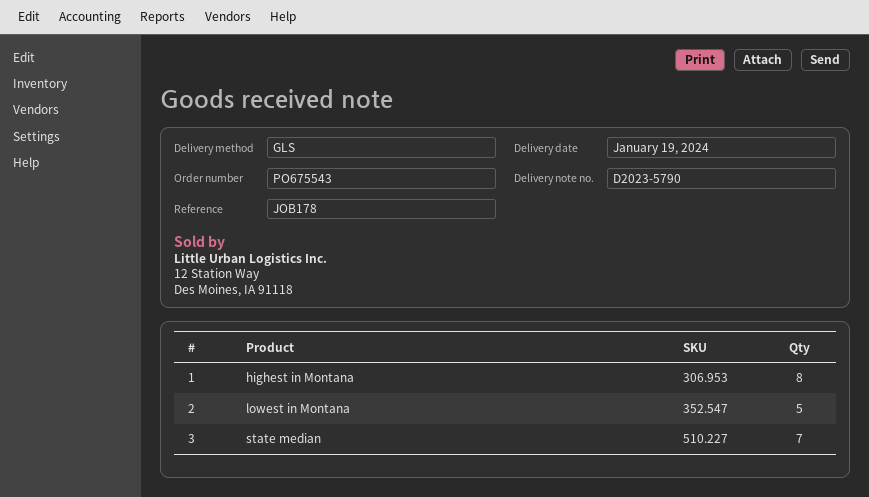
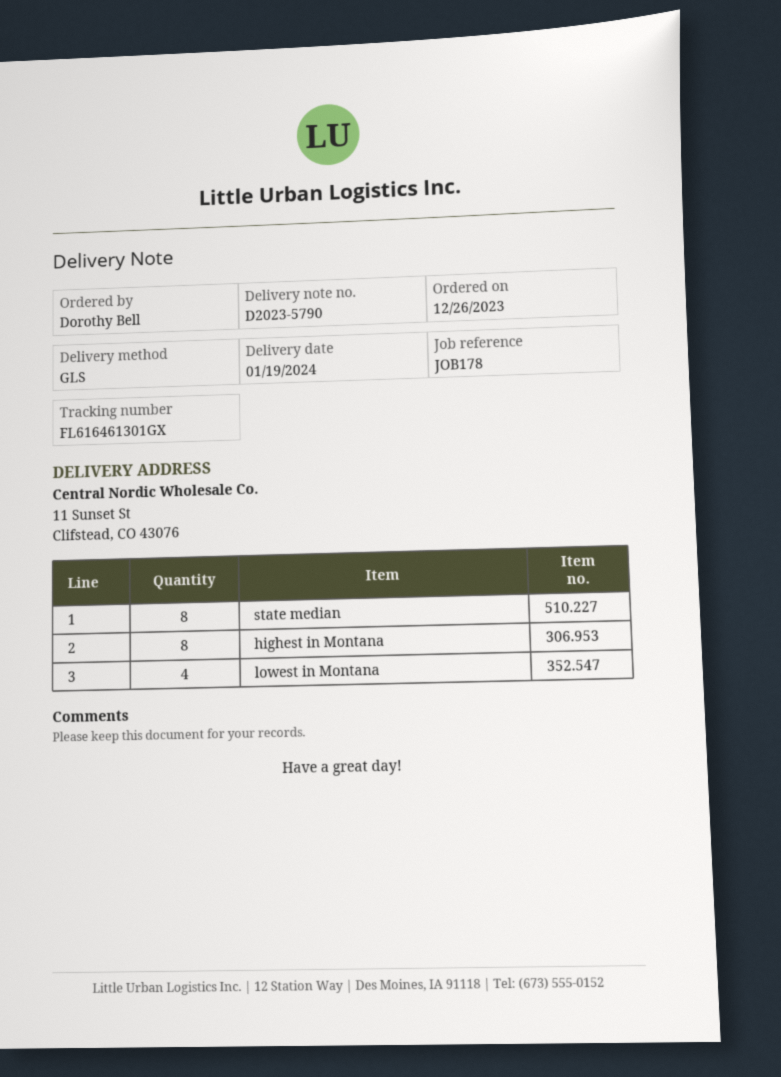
lowest in Montana: 5 -> 4
state median: 7 -> 8

